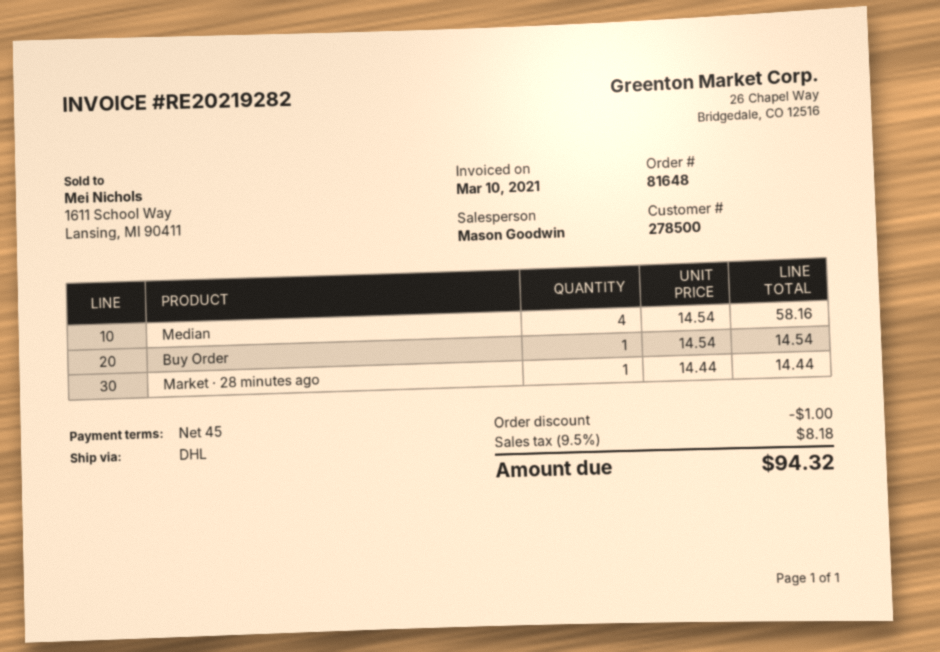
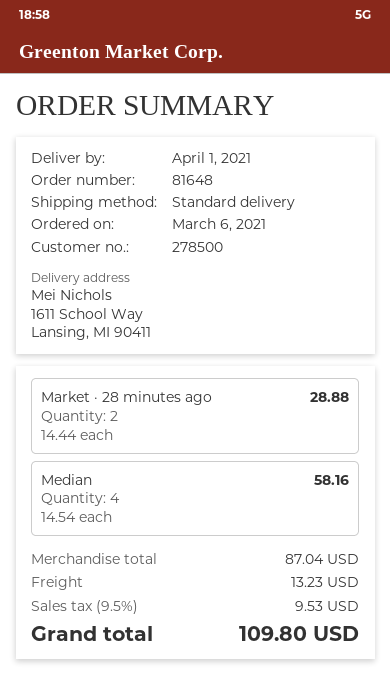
shipping method: DHL -> standard
Buy Order: 1 x 14.54 = 14.54 -> none
Market · 28 minutes ago: 1 x 14.44 = 14.44 -> 2 x 14.44 = 28.88
discount: 1.00 -> none
shipping: none -> 13.23
tax: 9.5% = 8.18 -> 9.5% = 9.53
total: 94.32 -> 109.80

